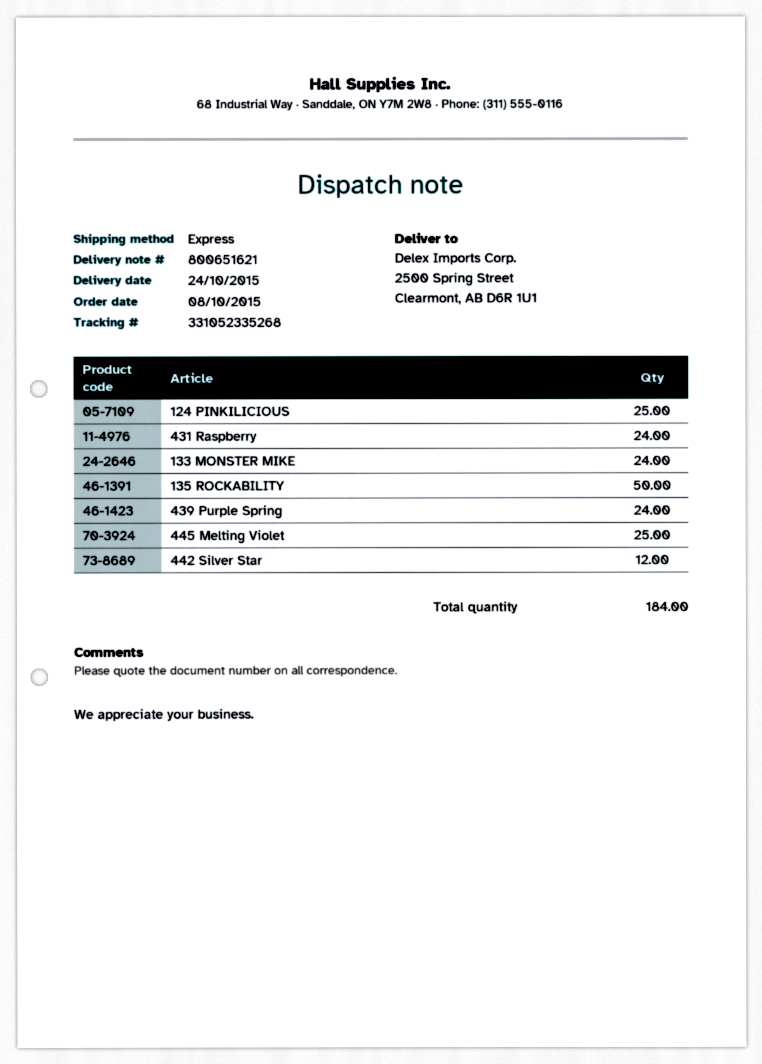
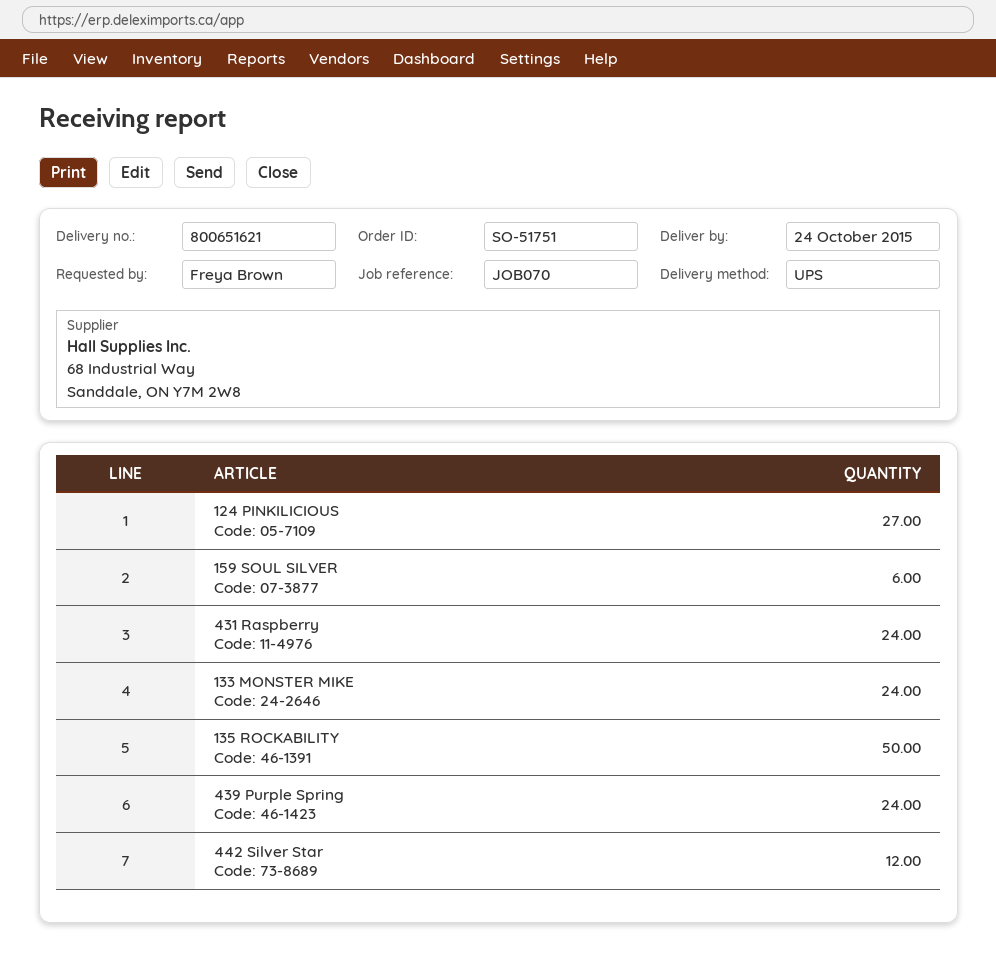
shipping method: express -> UPS
124 PINKILICIOUS: 25 -> 27
445 Melting Violet: 25 -> none
159 SOUL SILVER: none -> 6

